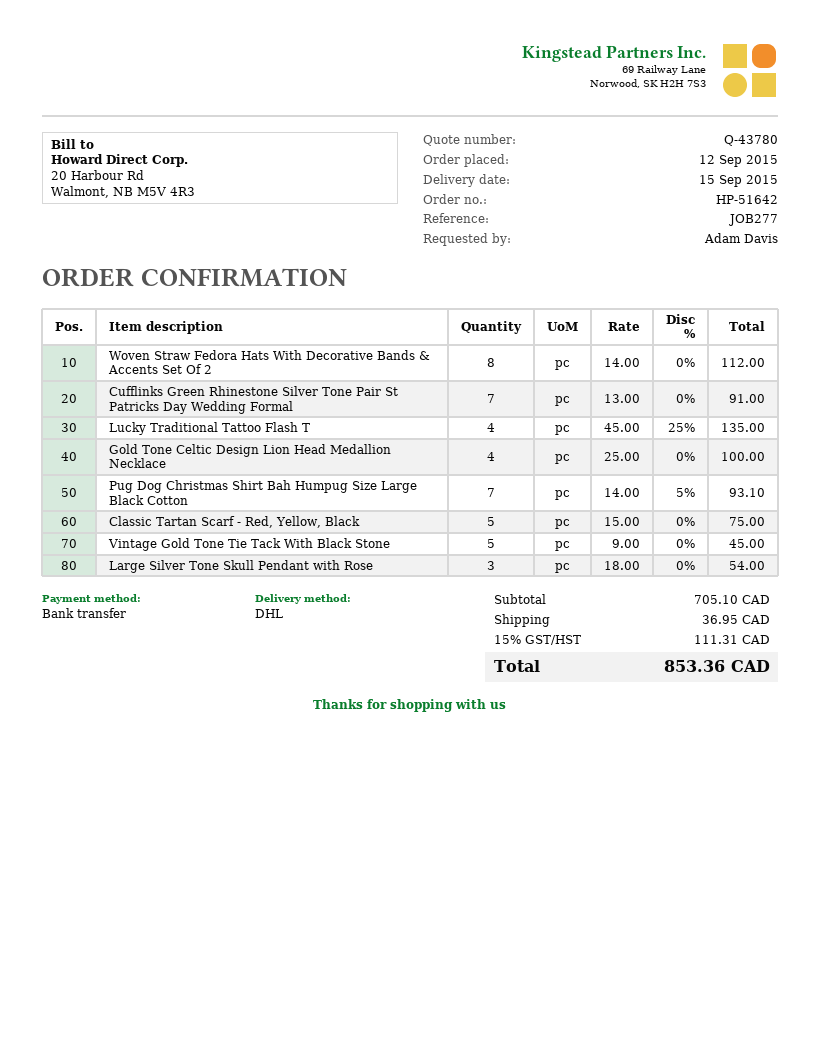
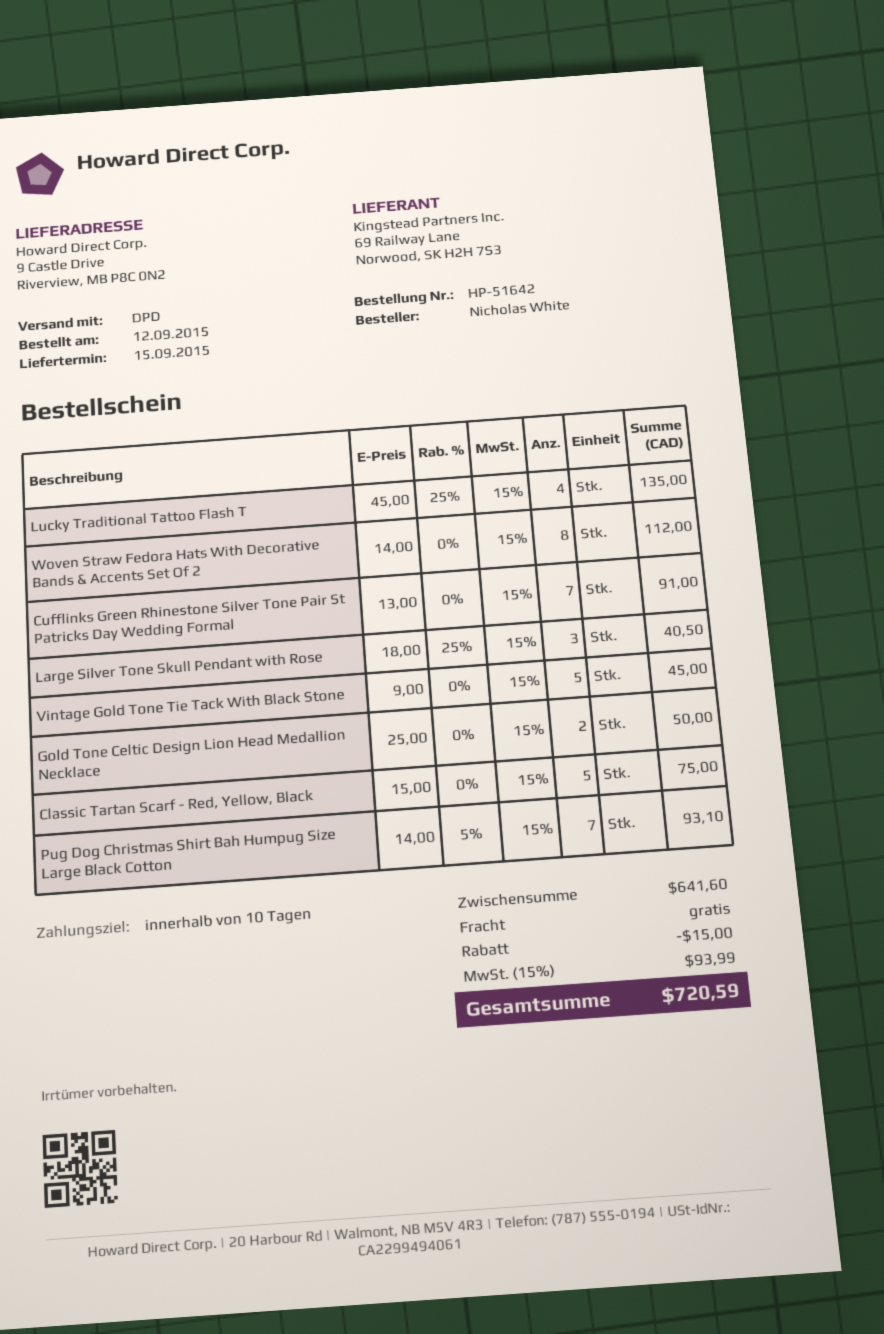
ordered by: Adam Davis -> Nicholas White
shipping method: DHL -> DPD
Gold Tone Celtic Design Lion Head Medallion Necklace: 4 x 25.00 = 100.00 -> 2 x 25.00 = 50.00
Large Silver Tone Skull Pendant with Rose: 3 x 18.00 = 54.00 -> 3 x 18.00 - 25% = 40.50
subtotal: 705.10 -> 641.60
discount: none -> 15.00
shipping: 36.95 -> 0.00
tax: 15% = 111.31 -> 15% = 93.99
total: 853.36 -> 720.59

